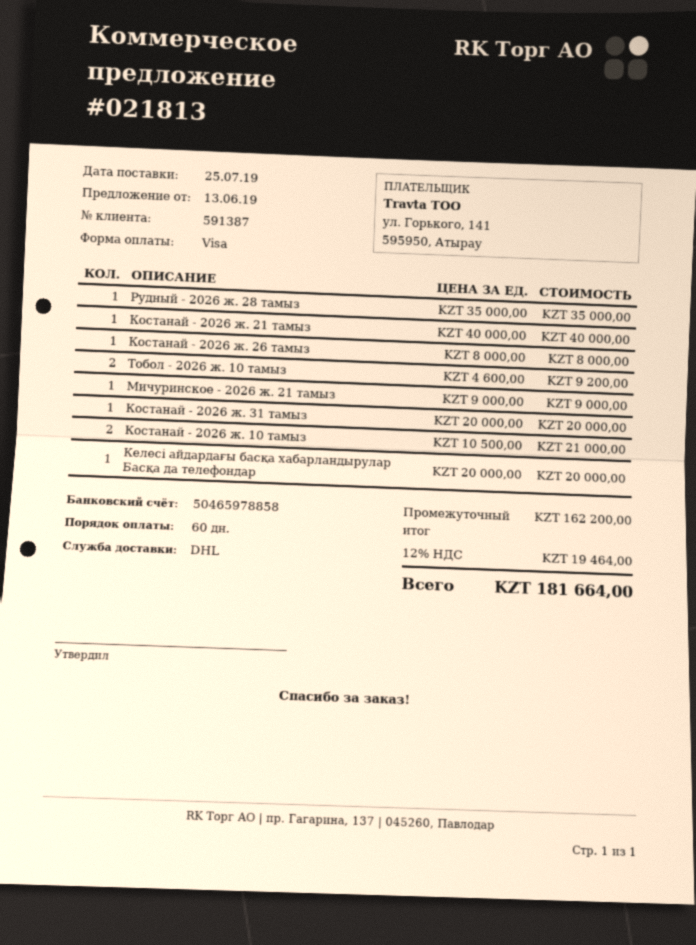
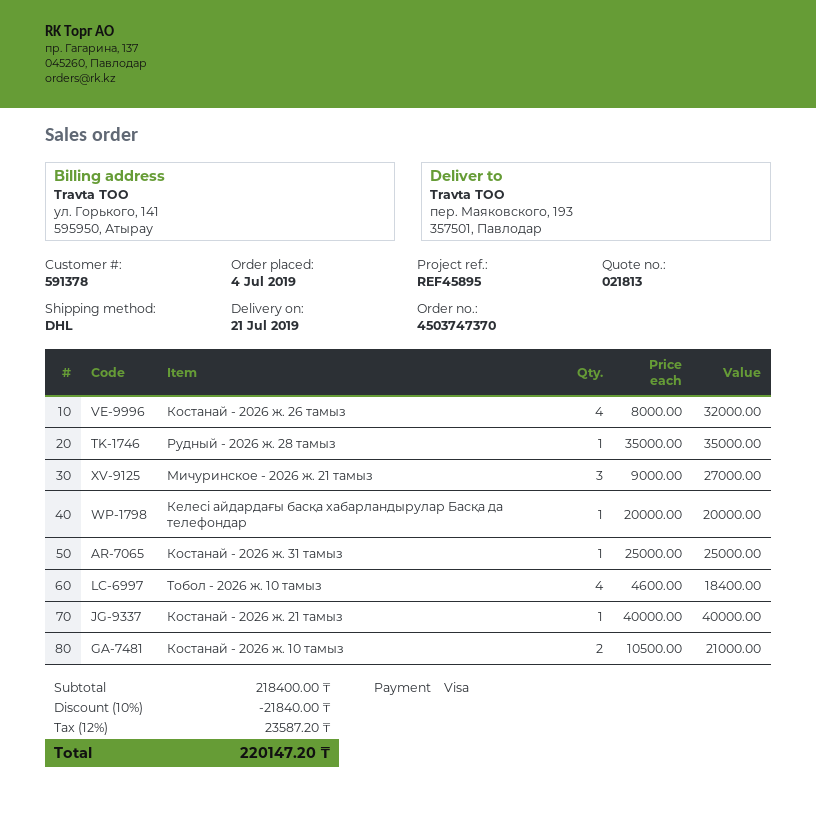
delivery date: 2019-07-25 -> 2019-07-21
customer number: 591387 -> 591378
Костанай - 2026 ж. 26 тамыз: 1 x 8000.00 = 8000.00 -> 4 x 8000.00 = 32000.00
Тобол - 2026 ж. 10 тамыз: 2 x 4600.00 = 9200.00 -> 4 x 4600.00 = 18400.00
Мичуринское - 2026 ж. 21 тамыз: 1 x 9000.00 = 9000.00 -> 3 x 9000.00 = 27000.00
Костанай - 2026 ж. 31 тамыз: 1 x 20000.00 = 20000.00 -> 1 x 25000.00 = 25000.00
subtotal: 162200.00 -> 218400.00
discount: none -> 10% = 21840.00
tax: 12% = 19464.00 -> 12% = 23587.20
total: 181664.00 -> 220147.20

